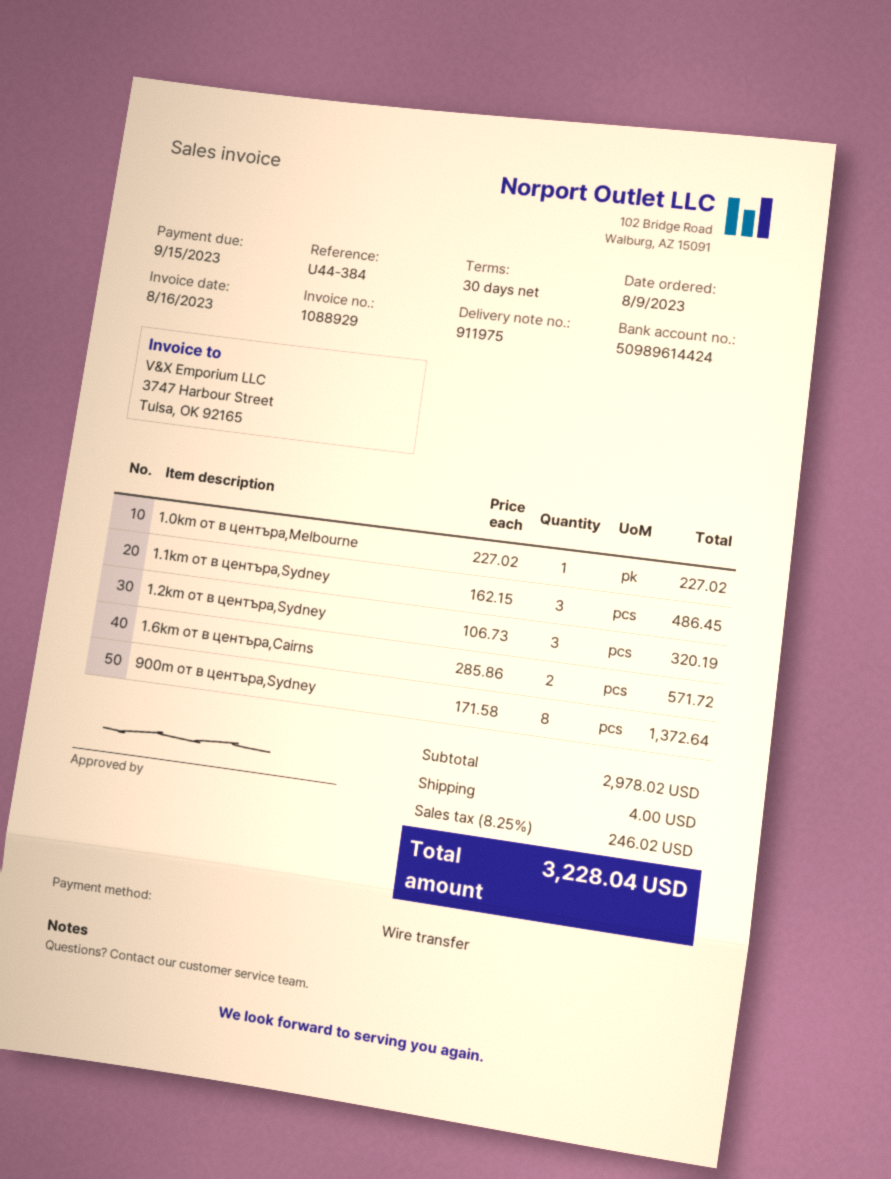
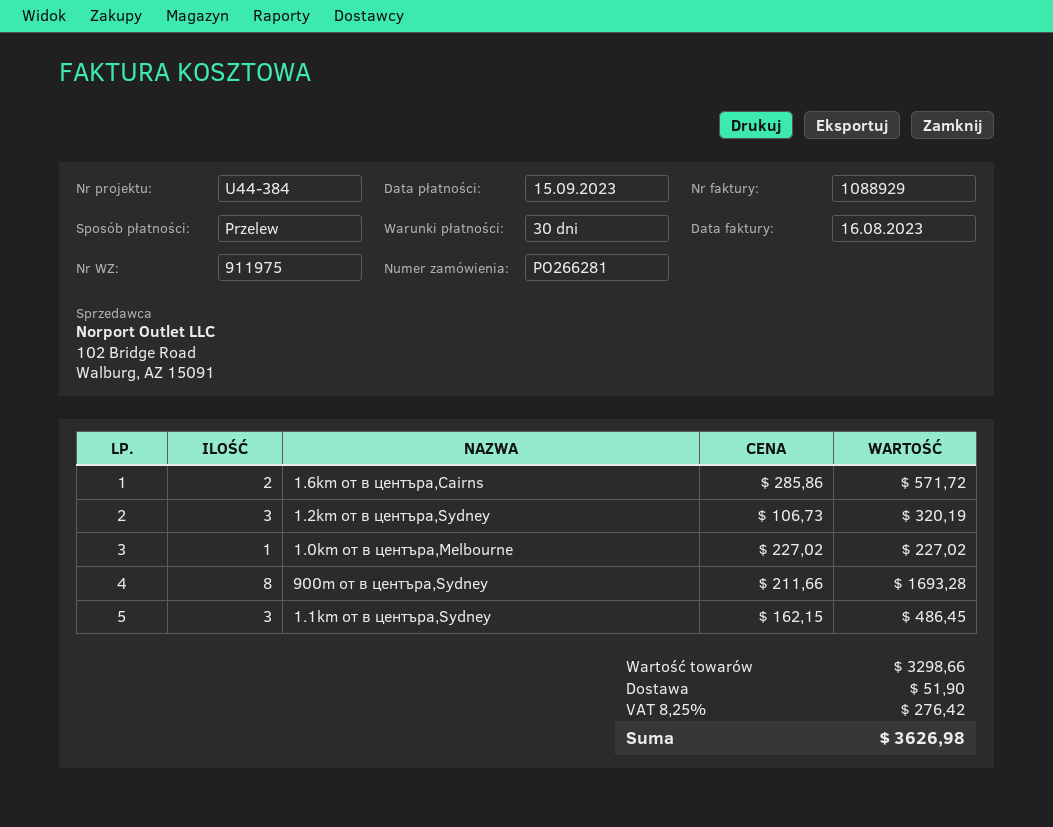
900m от в центъра,Sydney: 8 x 171.58 = 1372.64 -> 8 x 211.66 = 1693.28
subtotal: 2978.02 -> 3298.66
shipping: 4.00 -> 51.90
tax: 8.25% = 246.02 -> 8.25% = 276.42
total: 3228.04 -> 3626.98

